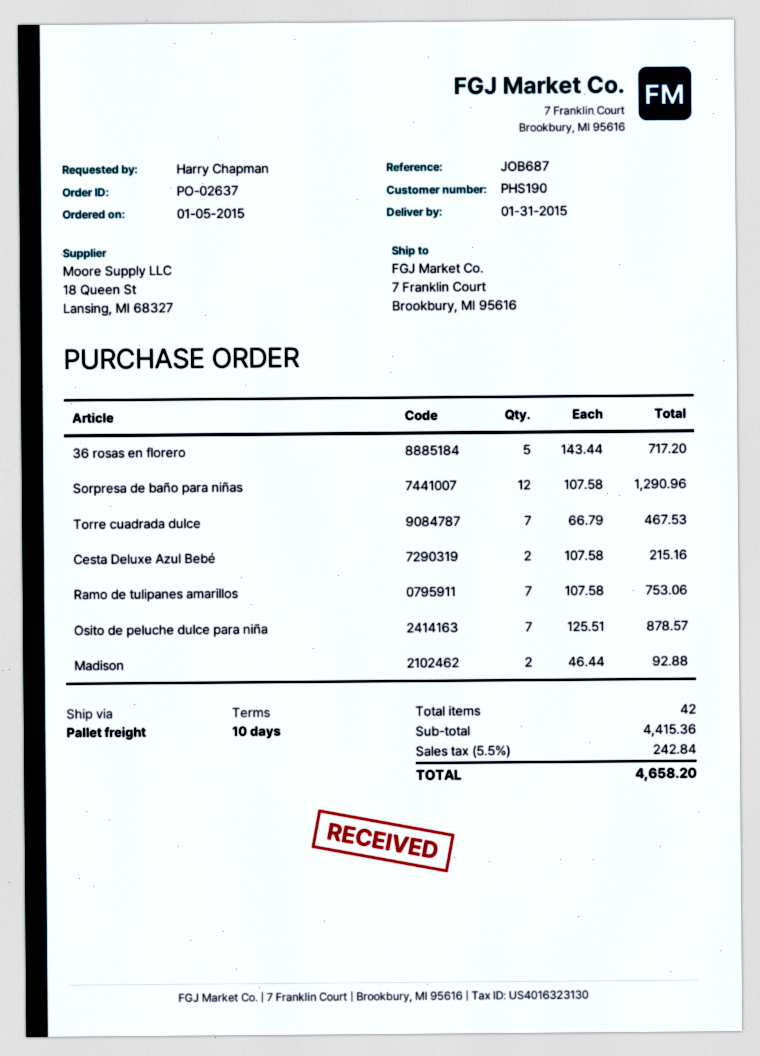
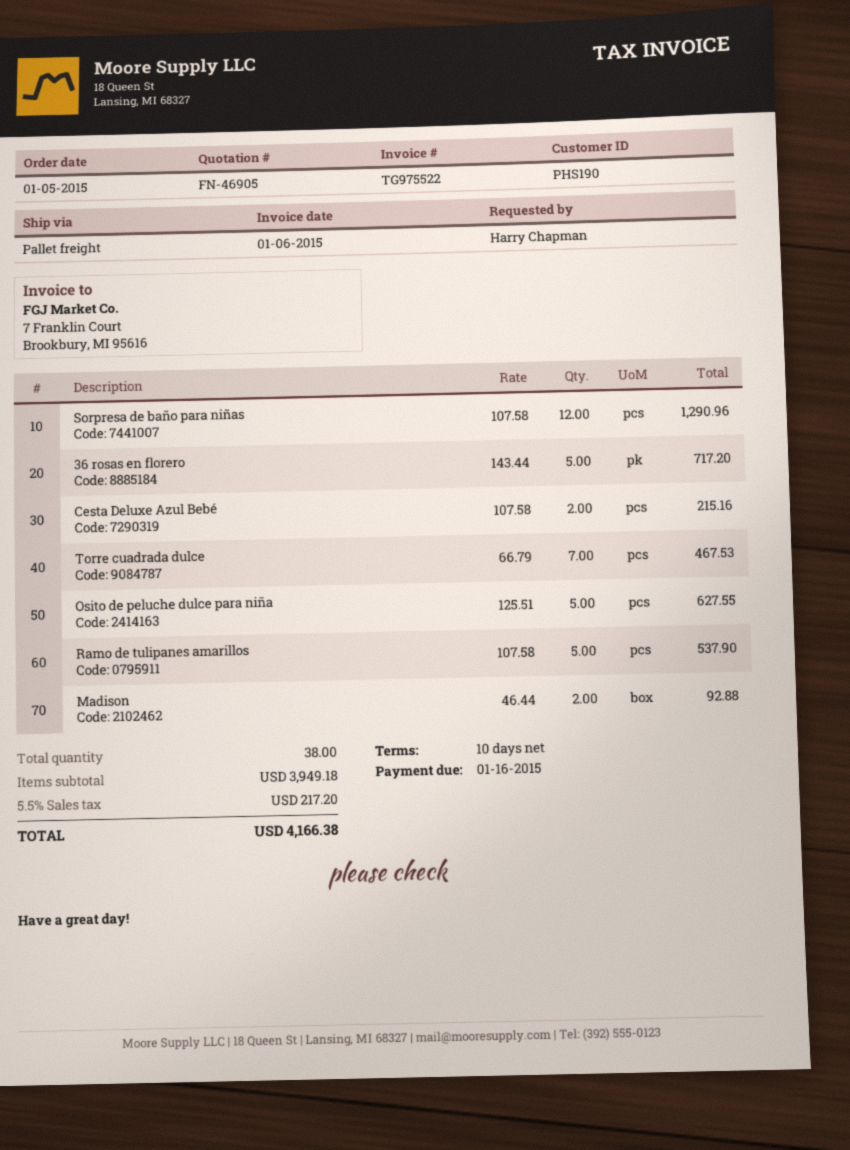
Ramo de tulipanes amarillos: 7 x 107.58 = 753.06 -> 5 x 107.58 = 537.90
Osito de peluche dulce para niña: 7 x 125.51 = 878.57 -> 5 x 125.51 = 627.55
total quantity: 42 -> 38
subtotal: 4415.36 -> 3949.18
tax: 5.5% = 242.84 -> 5.5% = 217.20
total: 4658.20 -> 4166.38

